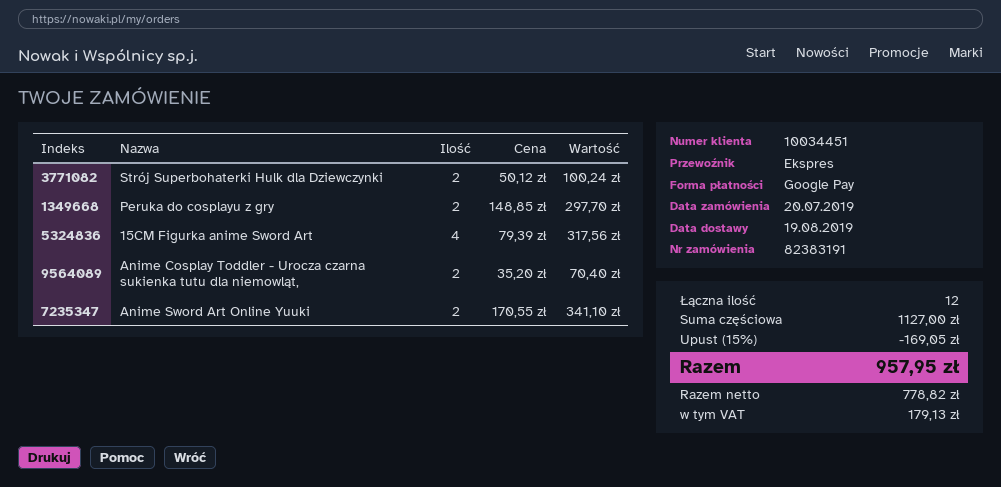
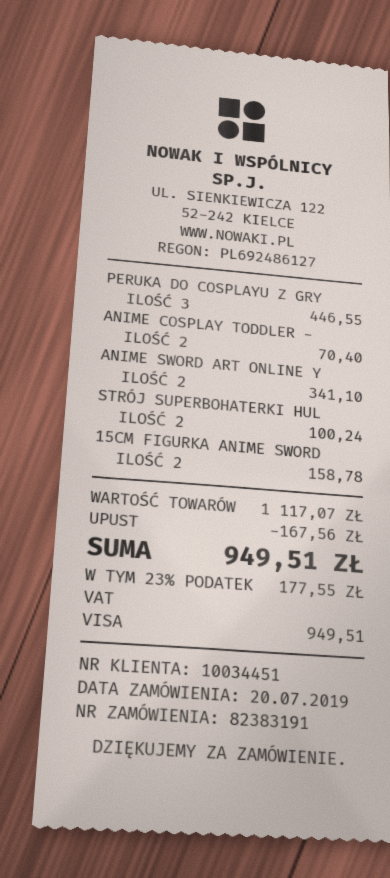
payment method: Google Pay -> Visa
Peruka do cosplayu z gry: 2 for 297.70 -> 3 for 446.55
15CM Figurka anime Sword Art: 4 for 317.56 -> 2 for 158.78
subtotal: 1127.00 -> 1117.07
discount: 169.05 -> 167.56
tax: 179.13 -> 177.55
total: 957.95 -> 949.51

